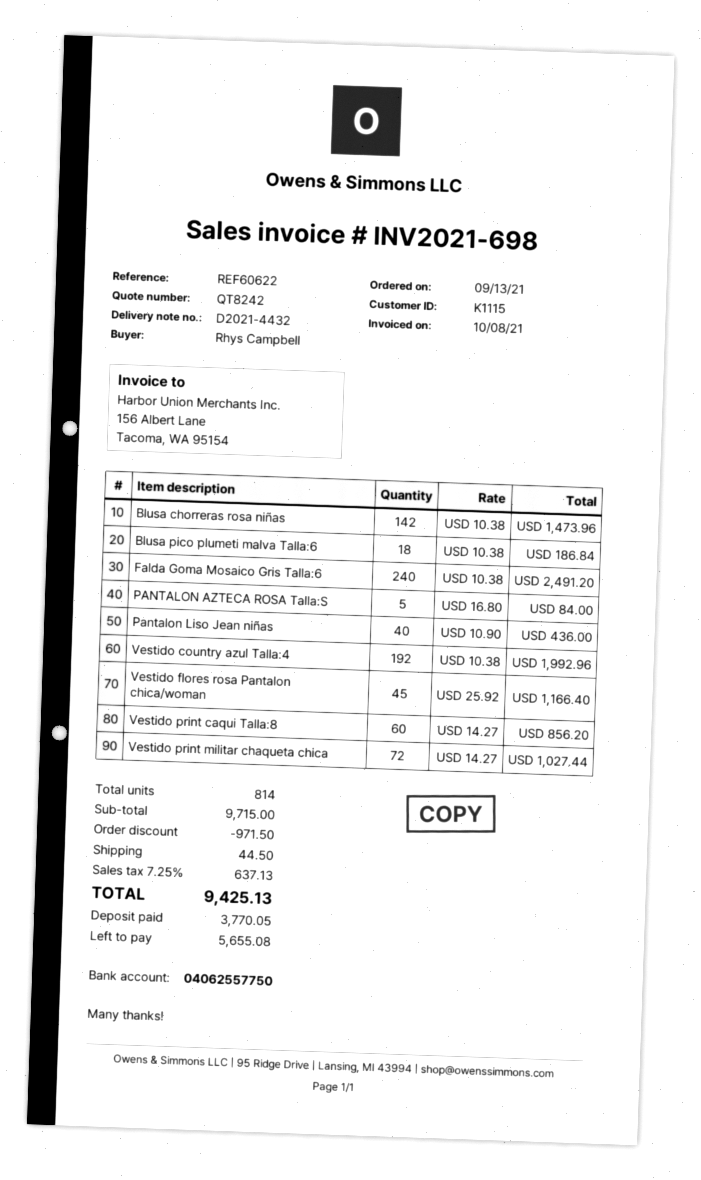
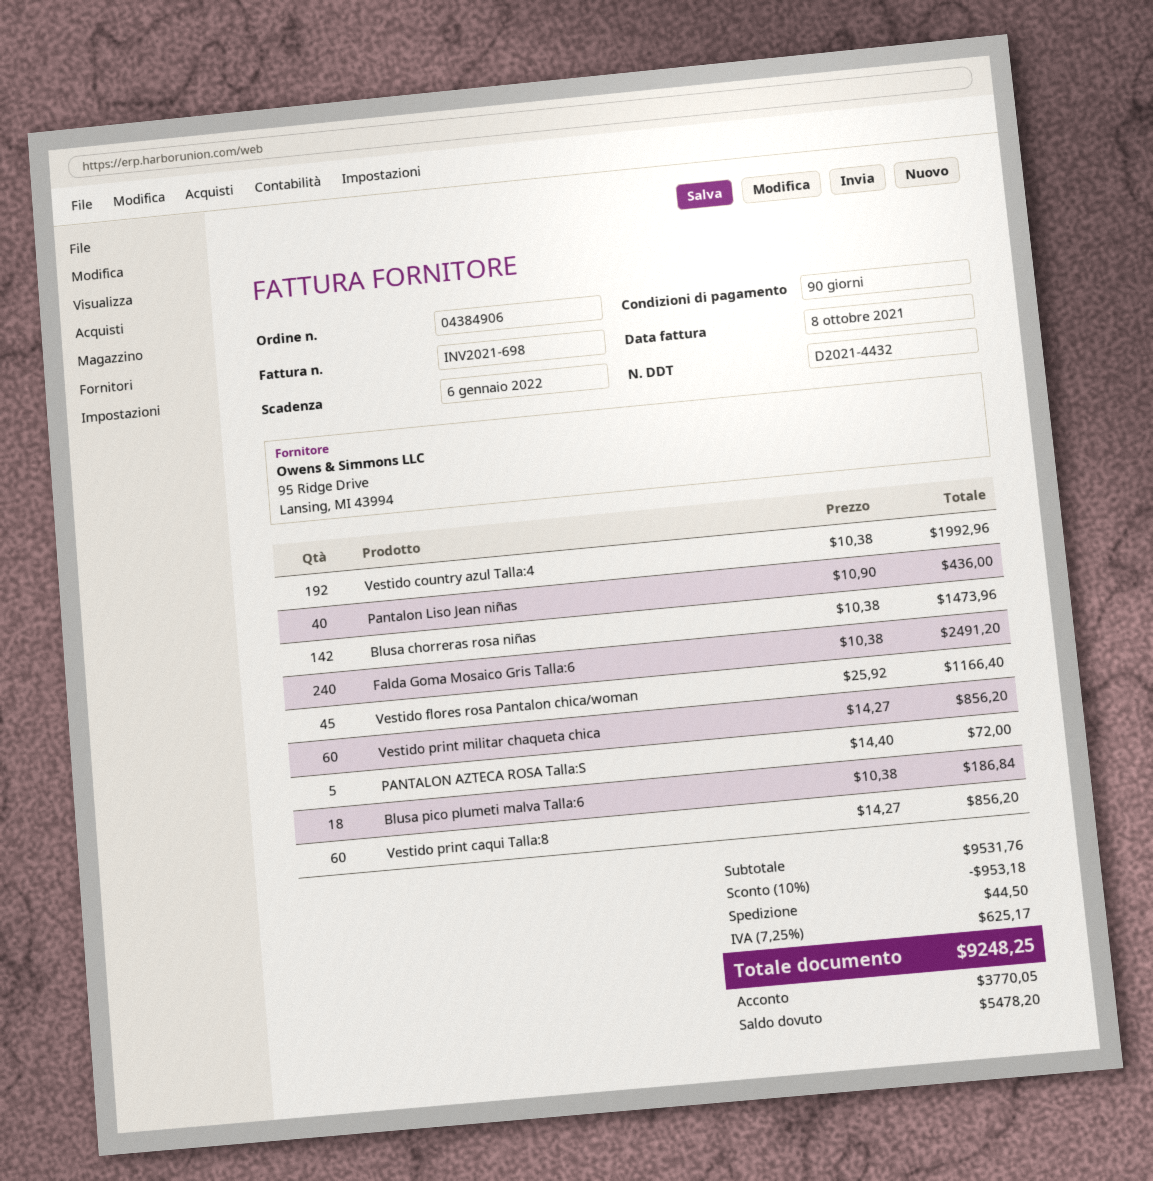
PANTALON AZTECA ROSA Talla:S: 5 x 16.80 = 84.00 -> 5 x 14.40 = 72.00
Vestido print militar chaqueta chica: 72 x 14.27 = 1027.44 -> 60 x 14.27 = 856.20
subtotal: 9715.00 -> 9531.76
discount: 971.50 -> 953.18
tax: 7.25% = 637.13 -> 7.25% = 625.17
total: 9425.13 -> 9248.25
balance: 5655.08 -> 5478.20

